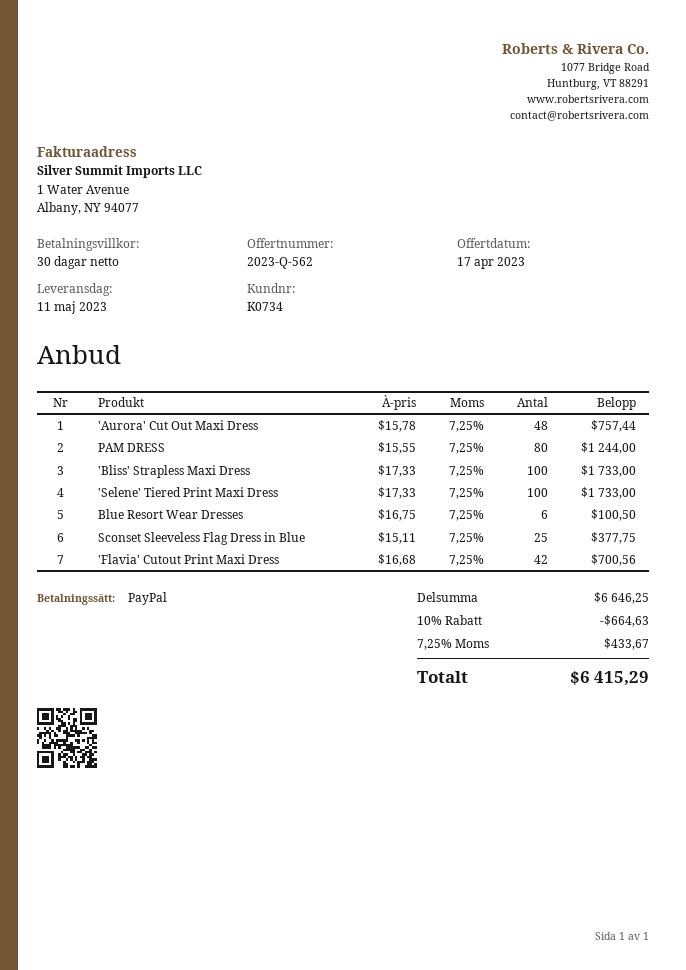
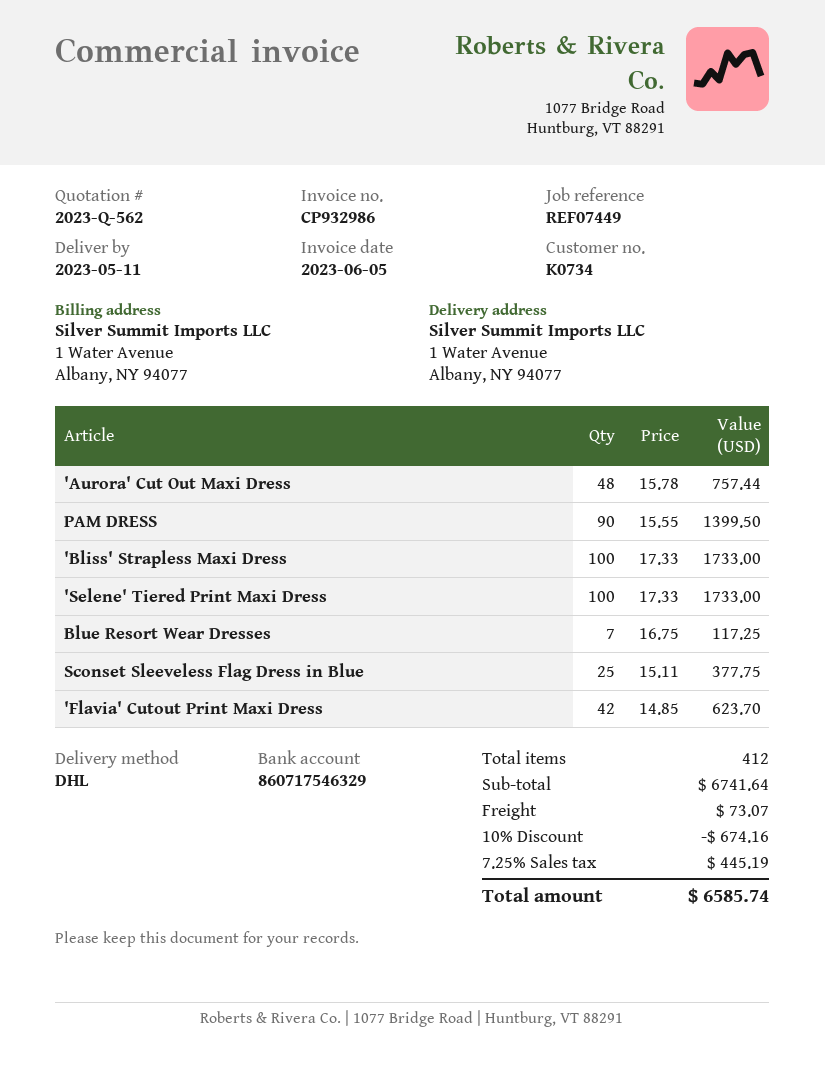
PAM DRESS: 80 x 15.55 = 1244.00 -> 90 x 15.55 = 1399.50
Blue Resort Wear Dresses: 6 x 16.75 = 100.50 -> 7 x 16.75 = 117.25
'Flavia' Cutout Print Maxi Dress: 42 x 16.68 = 700.56 -> 42 x 14.85 = 623.70
subtotal: 6646.25 -> 6741.64
discount: 10% = 664.63 -> 10% = 674.16
shipping: none -> 73.07
tax: 7.25% = 433.67 -> 7.25% = 445.19
total: 6415.29 -> 6585.74

